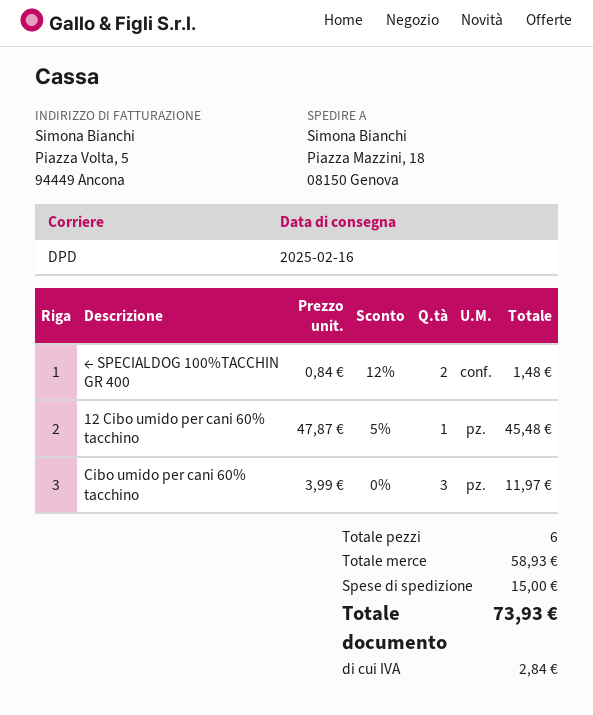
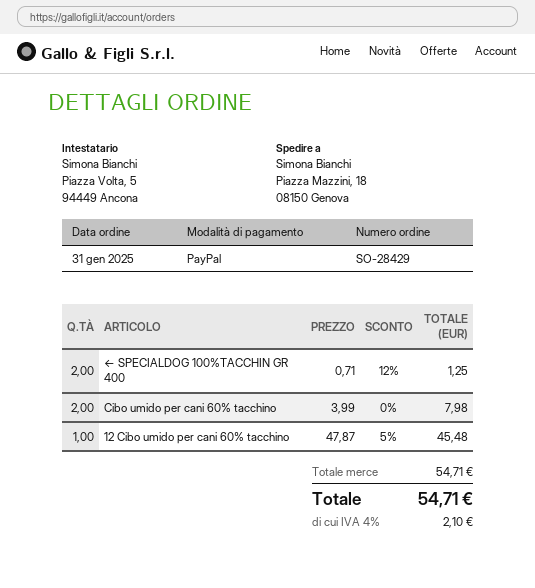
← SPECIALDOG 100%TACCHIN GR 400: 2 x 0.84 - 12% = 1.48 -> 2 x 0.71 - 12% = 1.25
Cibo umido per cani 60% tacchino: 3 x 3.99 = 11.97 -> 2 x 3.99 = 7.98
subtotal: 58.93 -> 54.71
shipping: 15.00 -> none
tax: 2.84 -> 2.10
total: 73.93 -> 54.71

